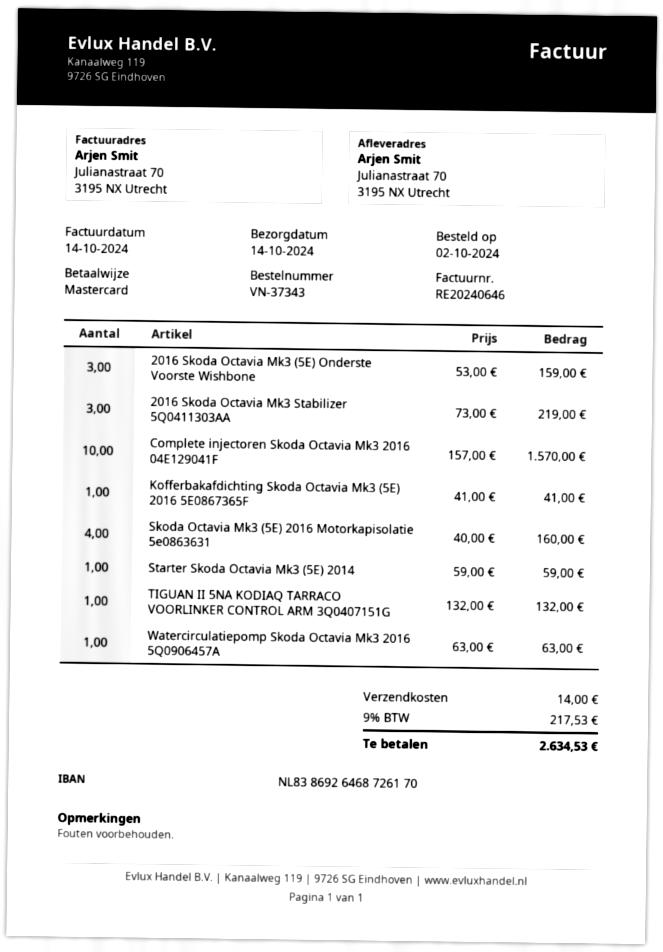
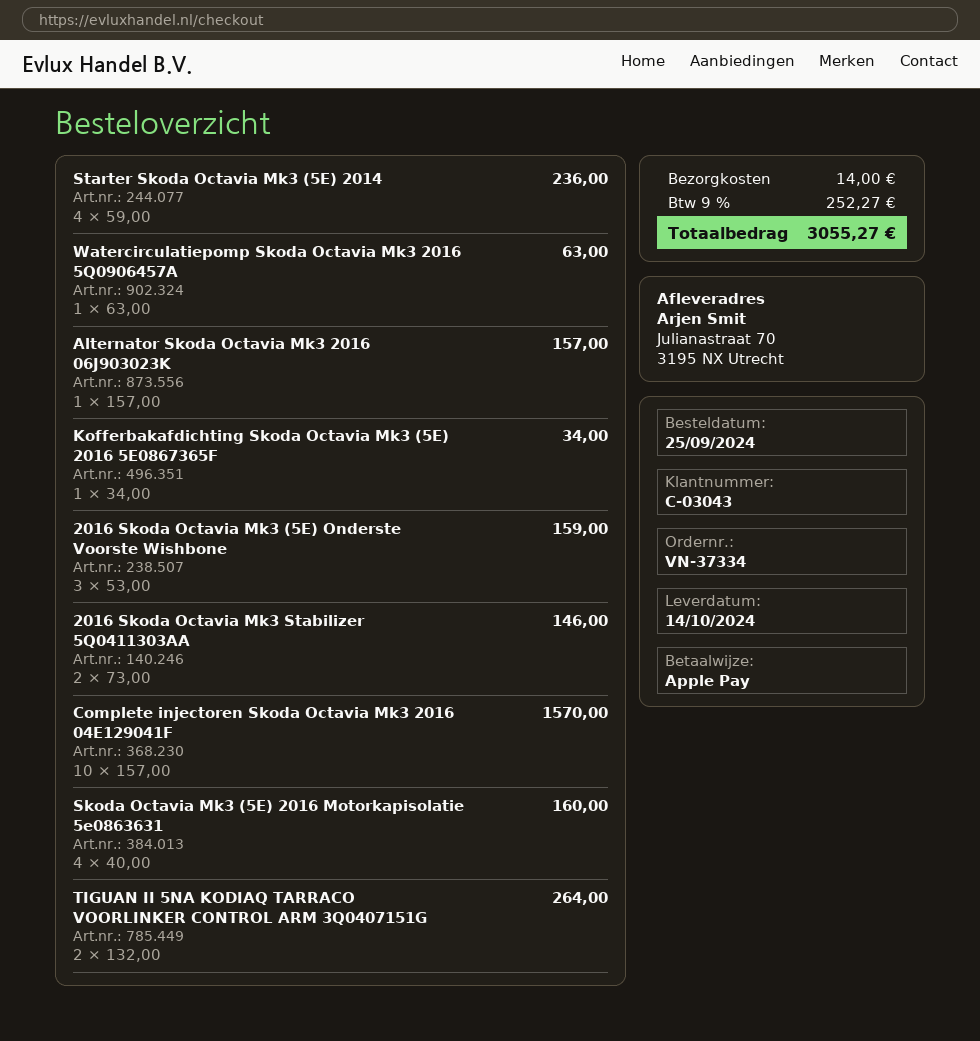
order number: VN-37343 -> VN-37334
order date: 2024-10-02 -> 2024-09-25
payment method: Mastercard -> Apple Pay
2016 Skoda Octavia Mk3 Stabilizer 5Q0411303AA: 3 x 73.00 = 219.00 -> 2 x 73.00 = 146.00
Kofferbakafdichting Skoda Octavia Mk3 (5E) 2016 5E0867365F: 1 x 41.00 = 41.00 -> 1 x 34.00 = 34.00
Starter Skoda Octavia Mk3 (5E) 2014: 1 x 59.00 = 59.00 -> 4 x 59.00 = 236.00
TIGUAN II 5NA KODIAQ TARRACO VOORLINKER CONTROL ARM 3Q0407151G: 1 x 132.00 = 132.00 -> 2 x 132.00 = 264.00
Alternator Skoda Octavia Mk3 2016 06J903023K: none -> 1 x 157.00 = 157.00
tax: 9% = 217.53 -> 9% = 252.27
total: 2634.53 -> 3055.27

